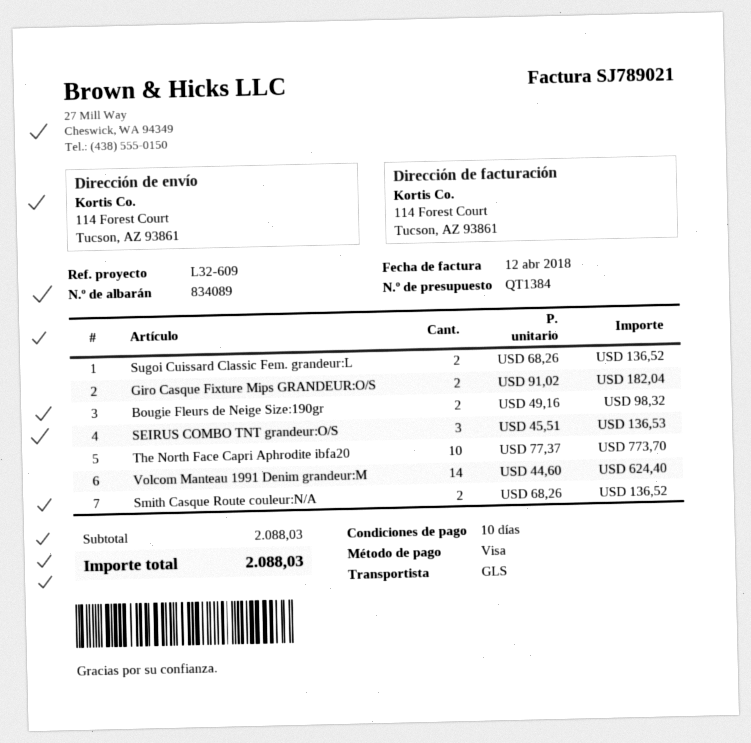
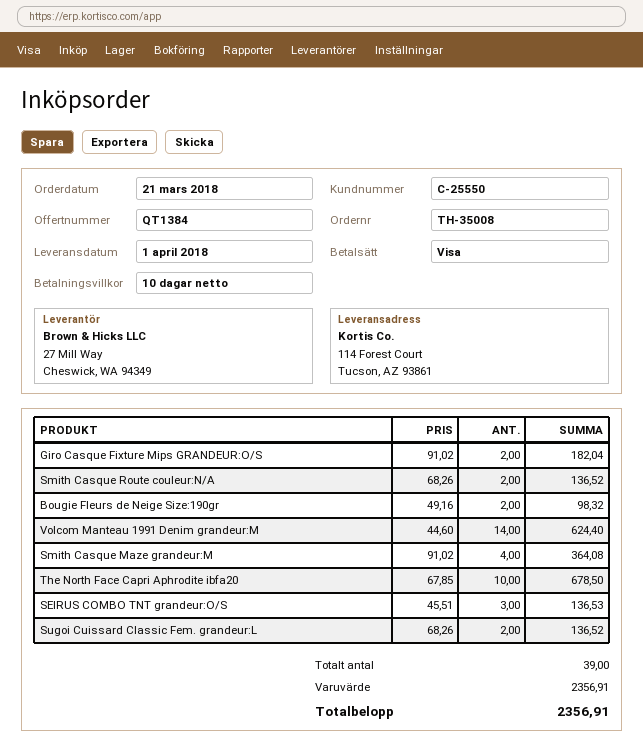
The North Face Capri Aphrodite ibfa20: 10 x 77.37 = 773.70 -> 10 x 67.85 = 678.50
Smith Casque Maze grandeur:M: none -> 4 x 91.02 = 364.08
subtotal: 2088.03 -> 2356.91
total: 2088.03 -> 2356.91

